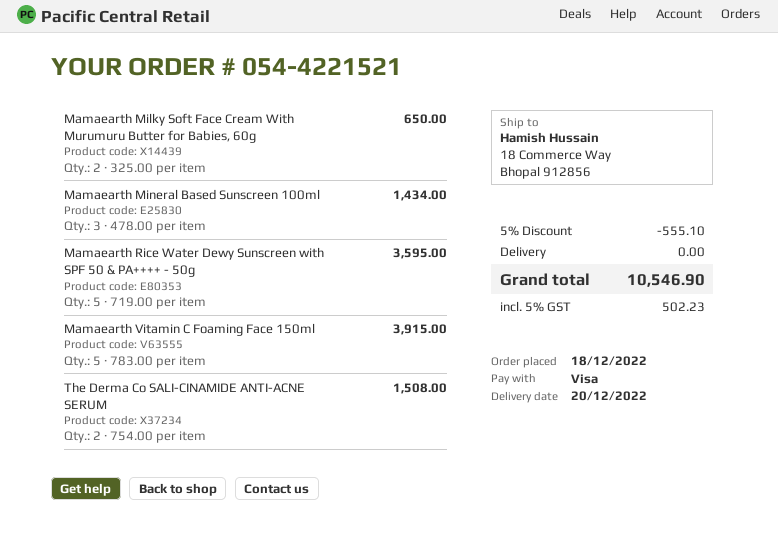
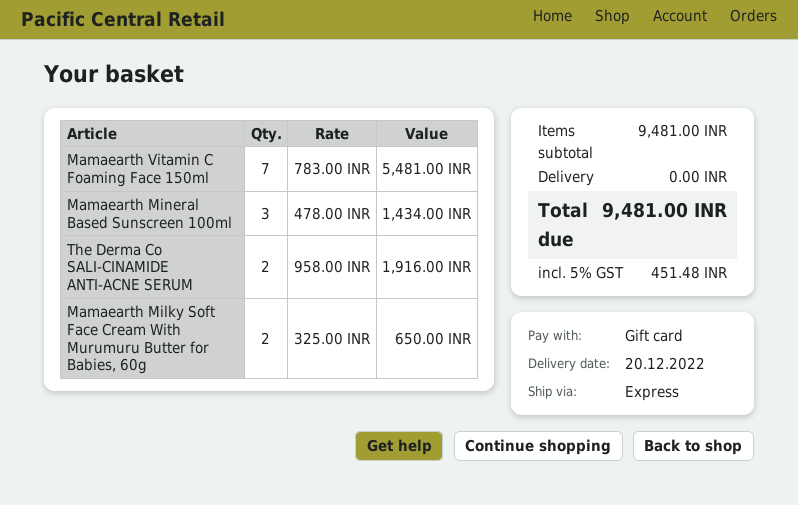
payment method: Visa -> gift card
Mamaearth Rice Water Dewy Sunscreen with SPF 50 & PA++++ - 50g: 5 x 719.00 = 3595.00 -> none
Mamaearth Vitamin C Foaming Face 150ml: 5 x 783.00 = 3915.00 -> 7 x 783.00 = 5481.00
The Derma Co SALI-CINAMIDE ANTI-ACNE SERUM: 2 x 754.00 = 1508.00 -> 2 x 958.00 = 1916.00
discount: 5% = 555.10 -> none
tax: 5% = 502.23 -> 5% = 451.48
total: 10546.90 -> 9481.00

